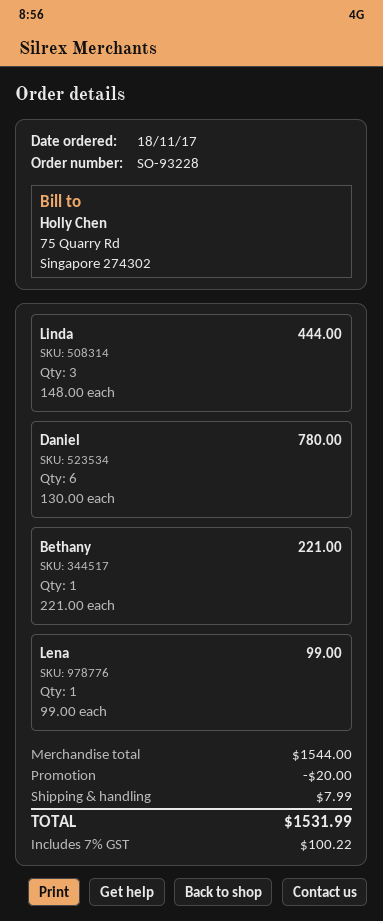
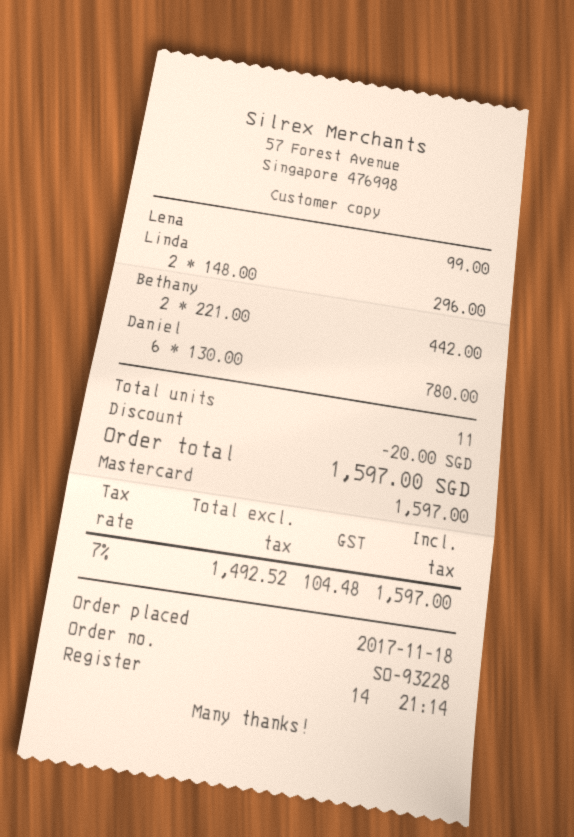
Linda: 3 x 148.00 = 444.00 -> 2 x 148.00 = 296.00
Bethany: 1 x 221.00 = 221.00 -> 2 x 221.00 = 442.00
shipping: 7.99 -> none
tax: 7% = 100.22 -> 7% = 104.48
total: 1531.99 -> 1597.00

